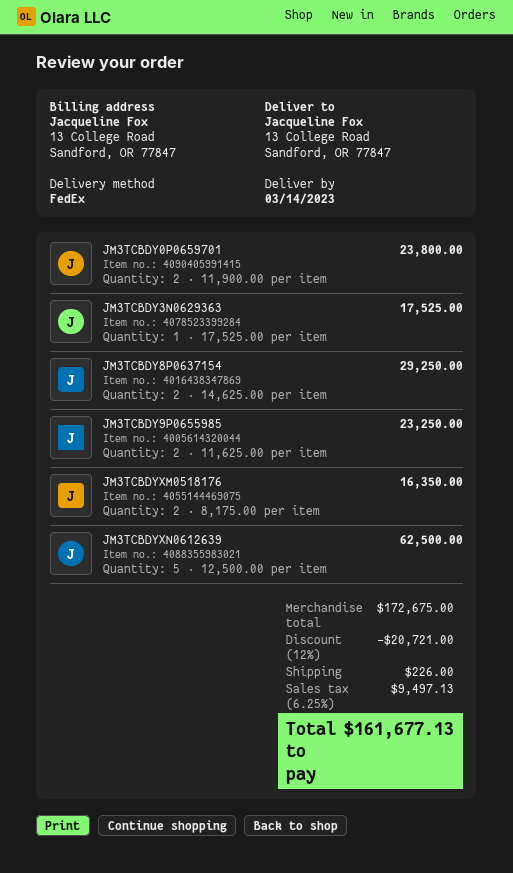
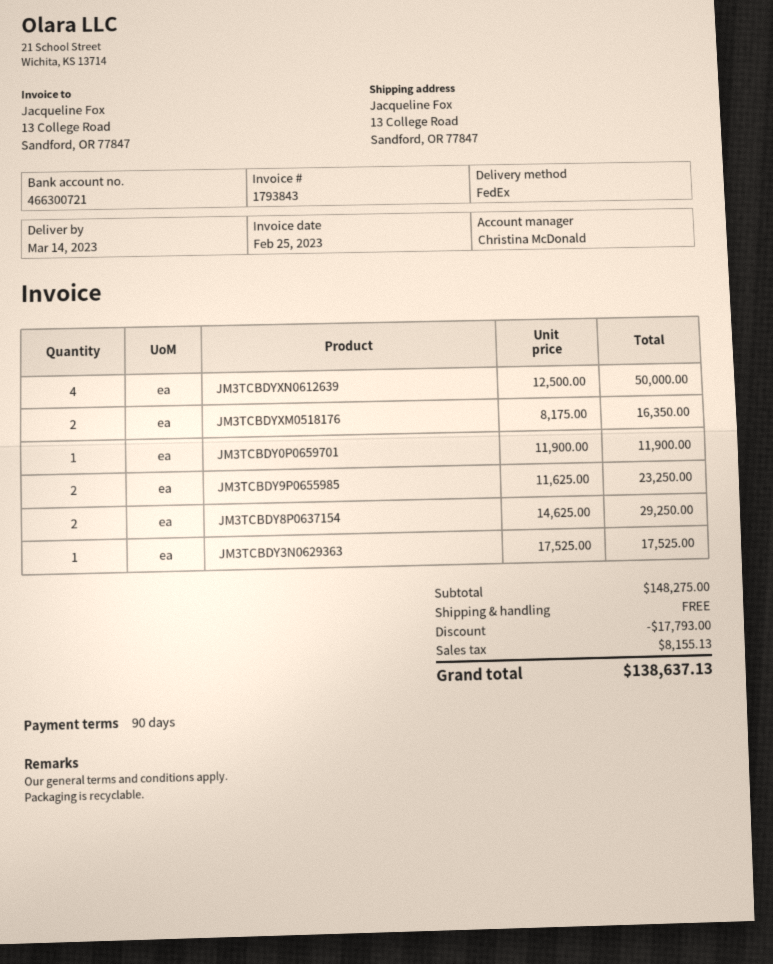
JM3TCBDY0P0659701: 2 x 11900.00 = 23800.00 -> 1 x 11900.00 = 11900.00
JM3TCBDYXN0612639: 5 x 12500.00 = 62500.00 -> 4 x 12500.00 = 50000.00
subtotal: 172675.00 -> 148275.00
discount: 20721.00 -> 17793.00
shipping: 226.00 -> 0.00
tax: 9497.13 -> 8155.13
total: 161677.13 -> 138637.13

